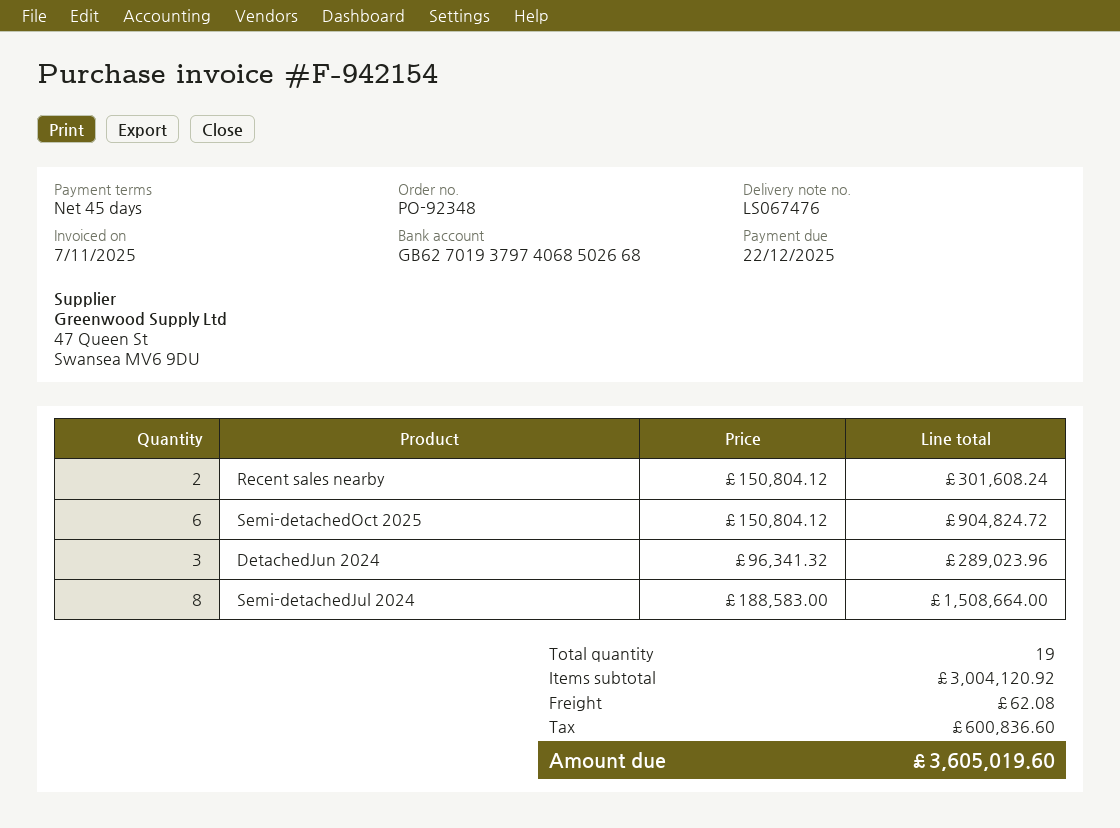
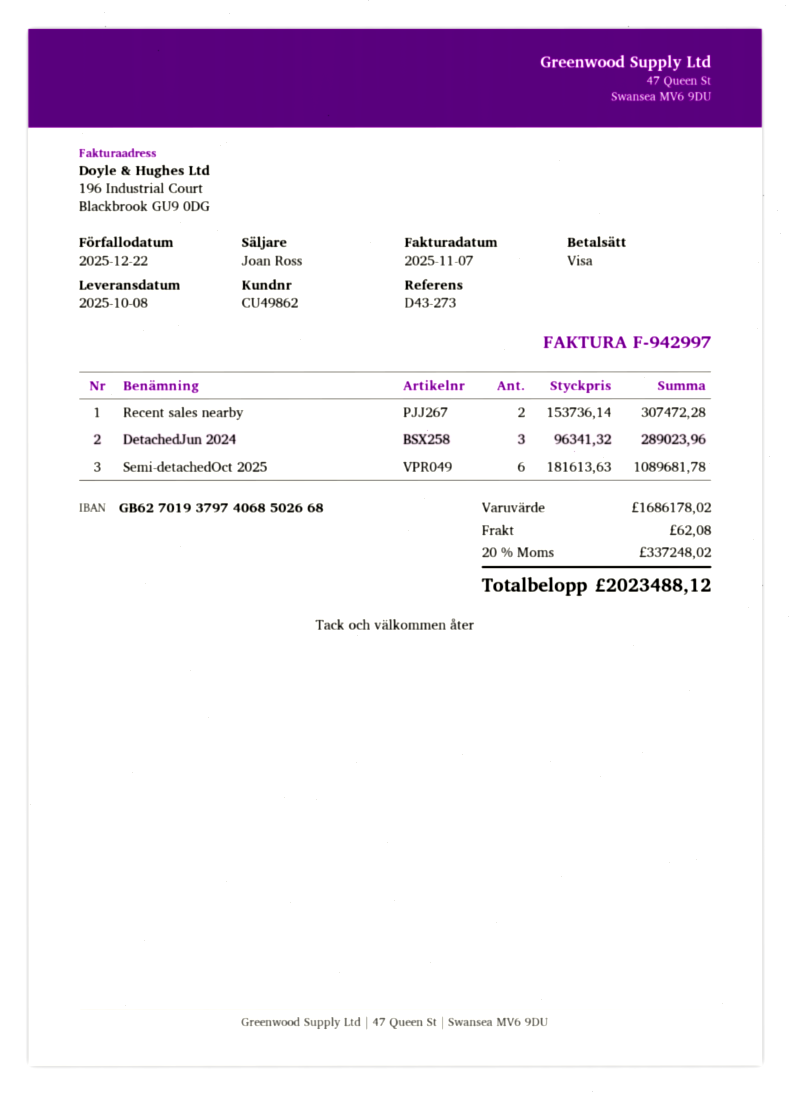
invoice number: F-942154 -> F-942997
Recent sales nearby: 2 x 150804.12 = 301608.24 -> 2 x 153736.14 = 307472.28
Semi-detachedOct 2025: 6 x 150804.12 = 904824.72 -> 6 x 181613.63 = 1089681.78
Semi-detachedJul 2024: 8 x 188583.00 = 1508664.00 -> none
subtotal: 3004120.92 -> 1686178.02
tax: 600836.60 -> 337248.02
total: 3605019.60 -> 2023488.12

